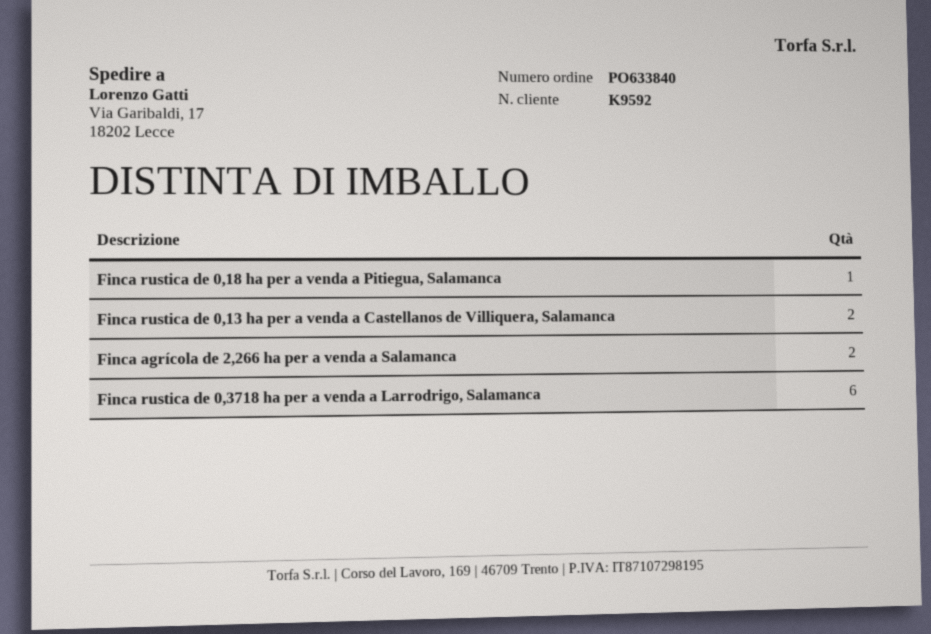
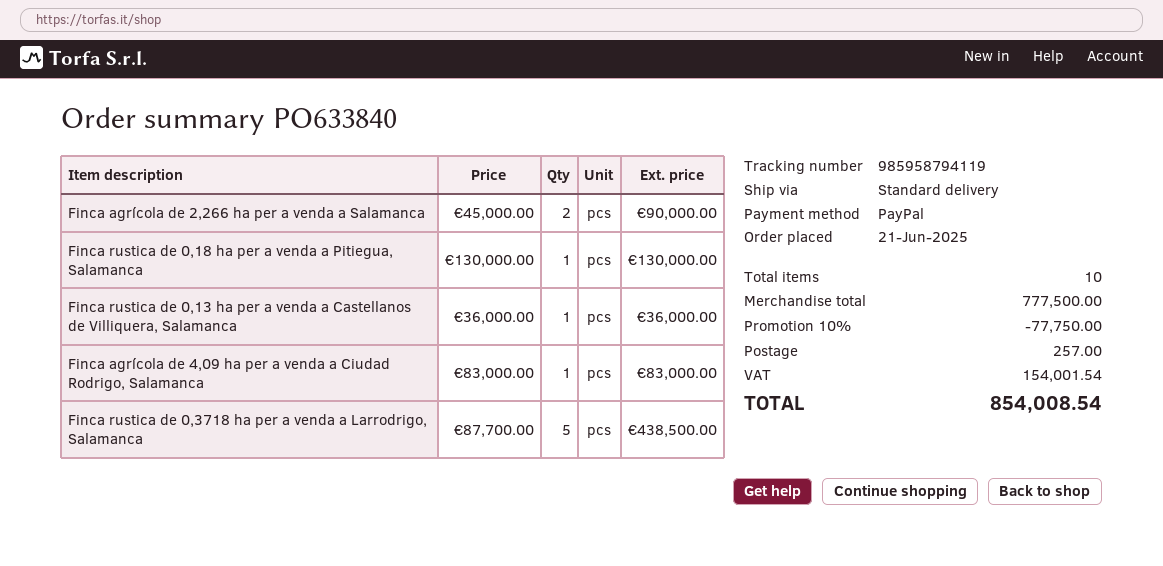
Finca rustica de 0,13 ha per a venda a Castellanos de Villiquera, Salamanca: 2 -> 1
Finca rustica de 0,3718 ha per a venda a Larrodrigo, Salamanca: 6 -> 5
Finca agrícola de 4,09 ha per a venda a Ciudad Rodrigo, Salamanca: none -> 1

